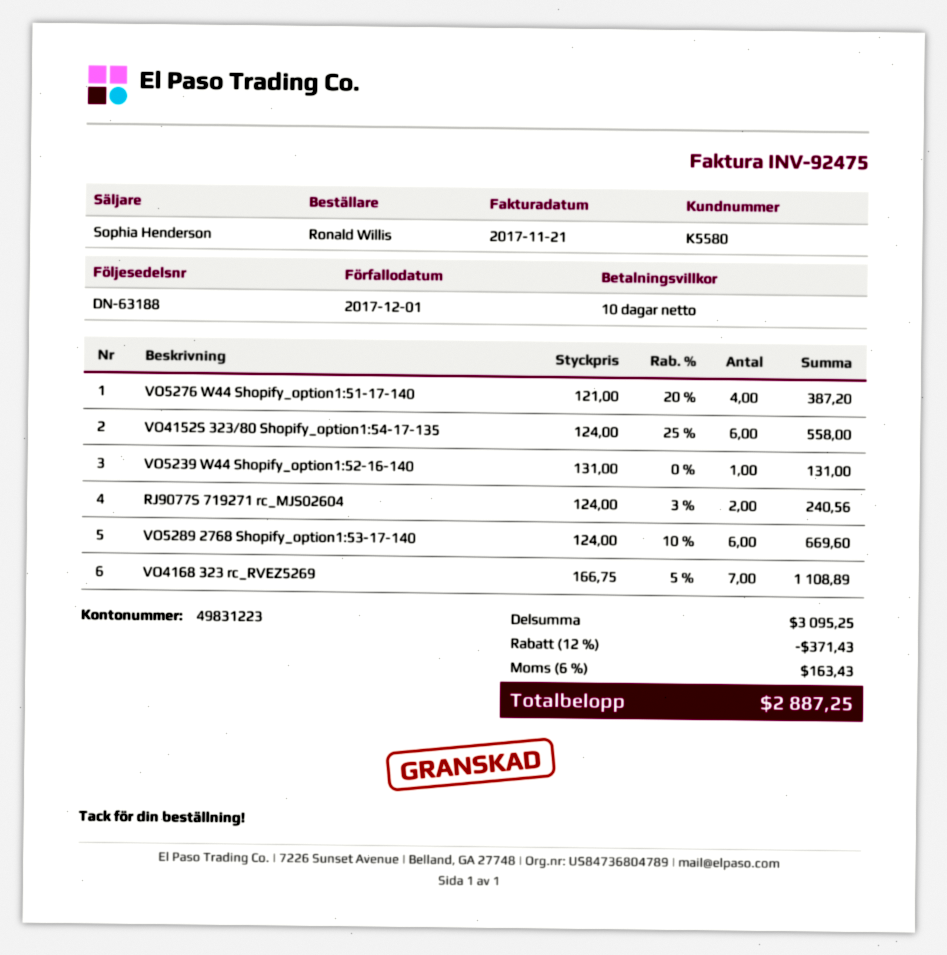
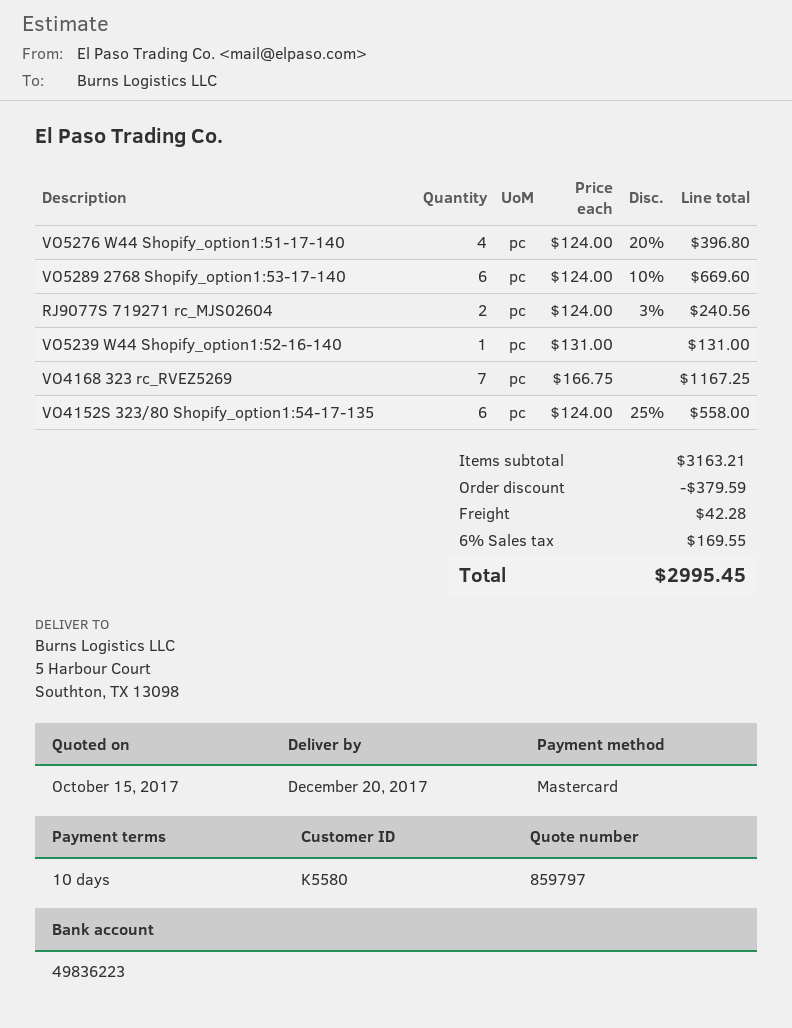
bank account: 49831223 -> 49836223
VO5276 W44 Shopify_option1:51-17-140: 4 x 121.00 - 20% = 387.20 -> 4 x 124.00 - 20% = 396.80
VO4168 323 rc_RVEZ5269: 7 x 166.75 - 5% = 1108.89 -> 7 x 166.75 = 1167.25
subtotal: 3095.25 -> 3163.21
discount: 371.43 -> 379.59
shipping: none -> 42.28
tax: 6% = 163.43 -> 6% = 169.55
total: 2887.25 -> 2995.45

